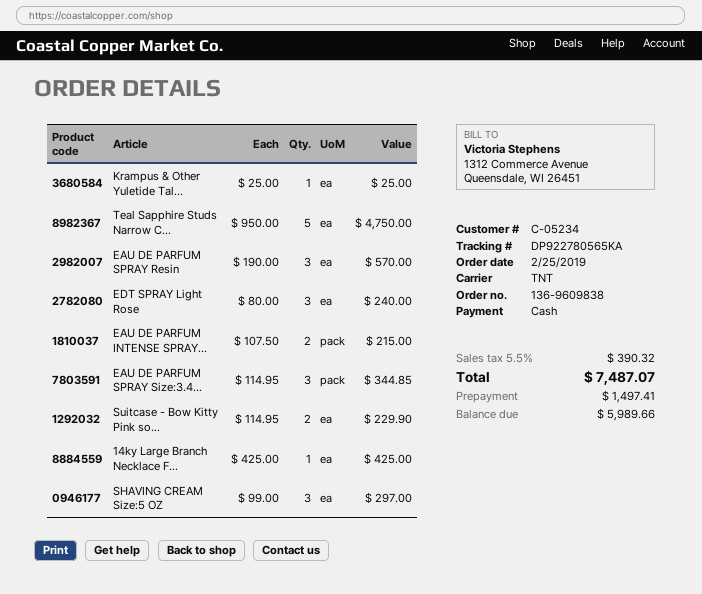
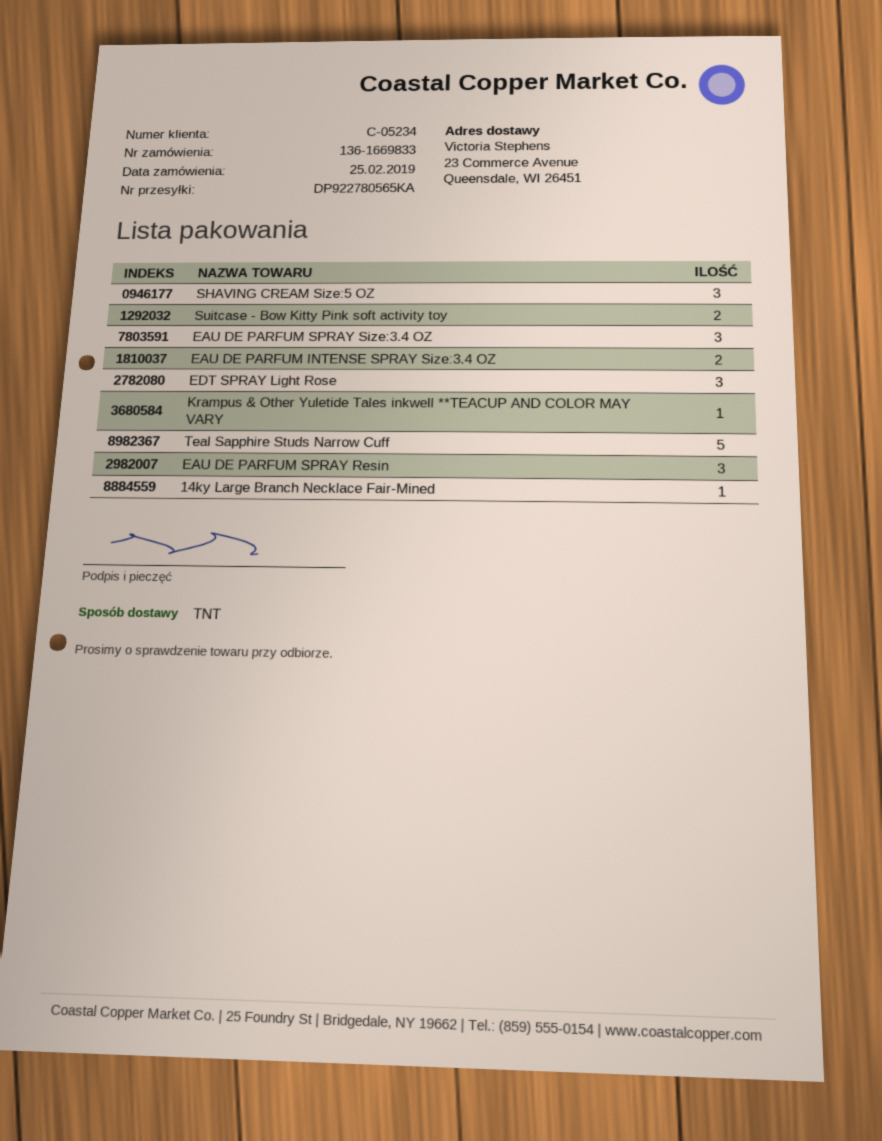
order number: 136-9609838 -> 136-1669833

